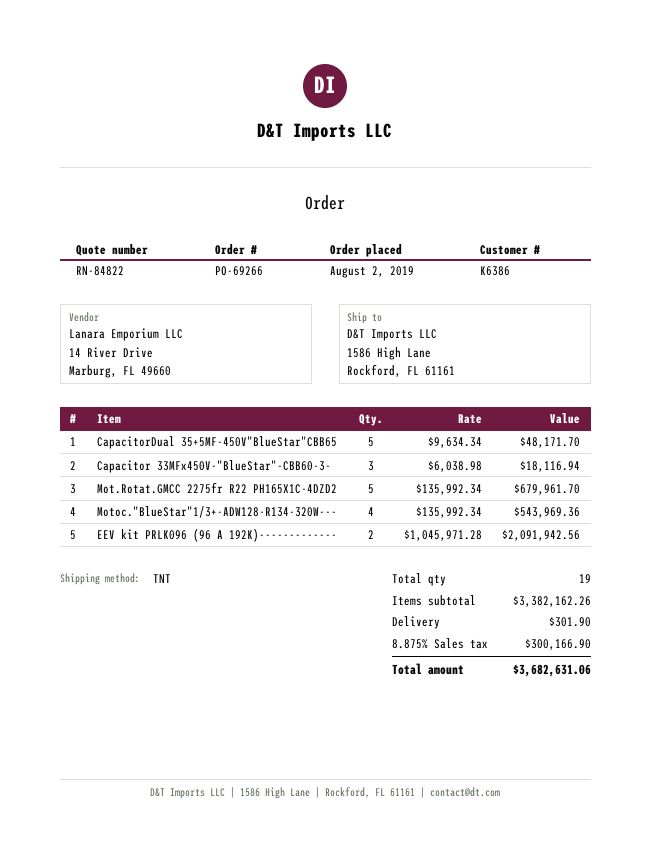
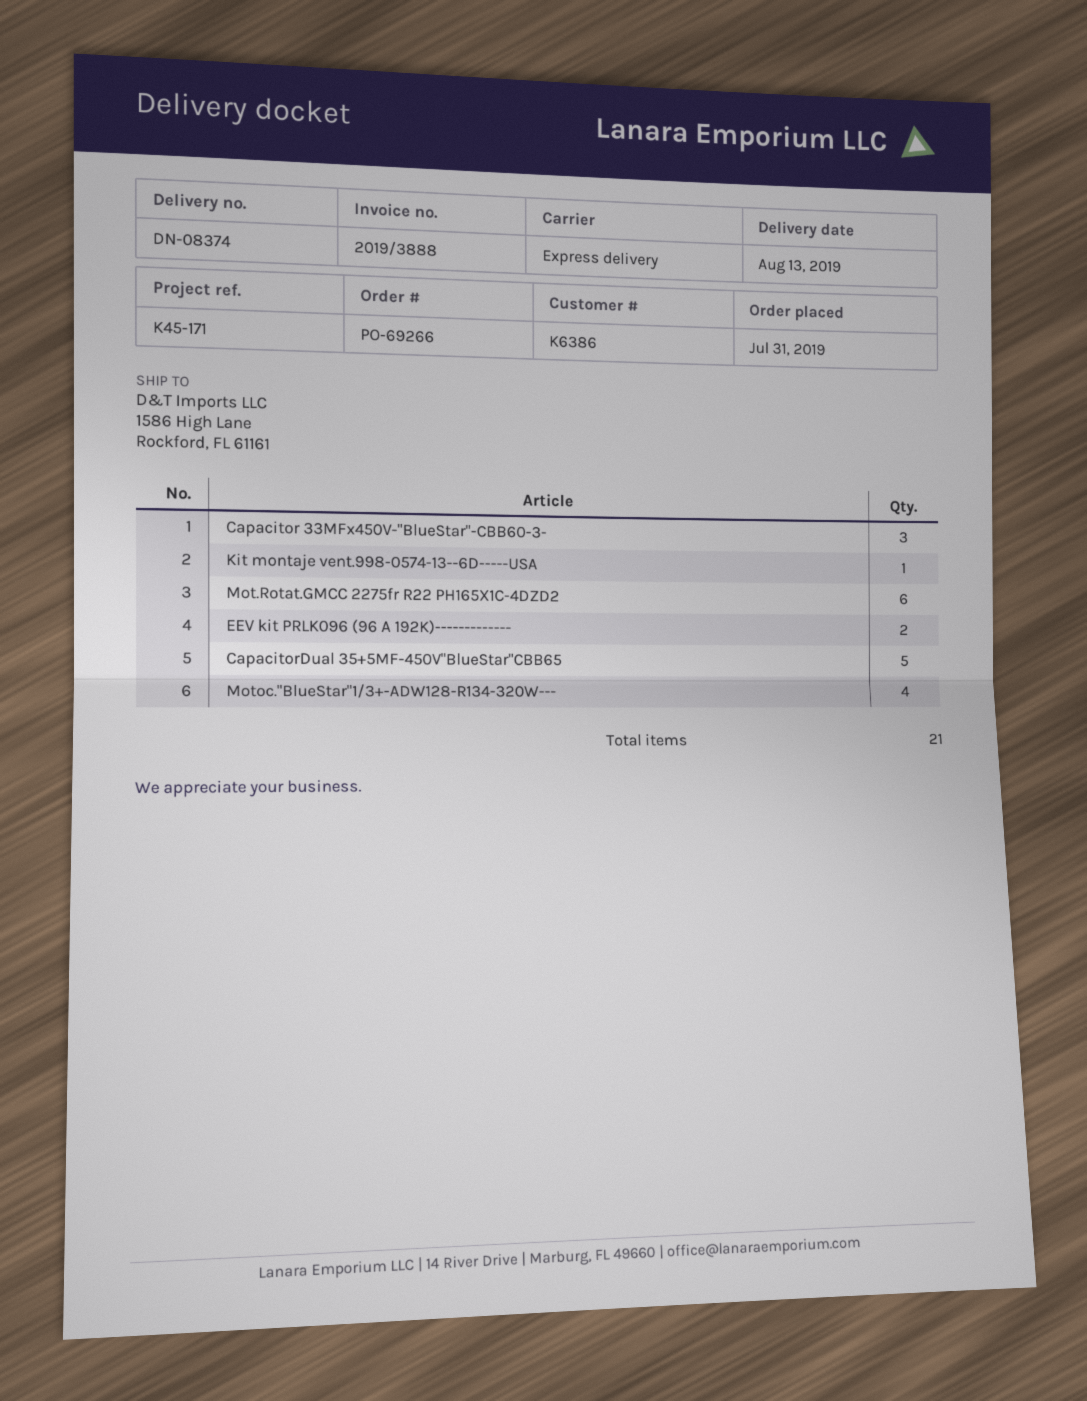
order date: 2019-08-02 -> 2019-07-31
shipping method: TNT -> express
Mot.Rotat.GMCC 2275fr R22 PH165X1C-4DZD2: 5 -> 6
Kit montaje vent.998-0574-13--6D-----USA: none -> 1
total quantity: 19 -> 21

